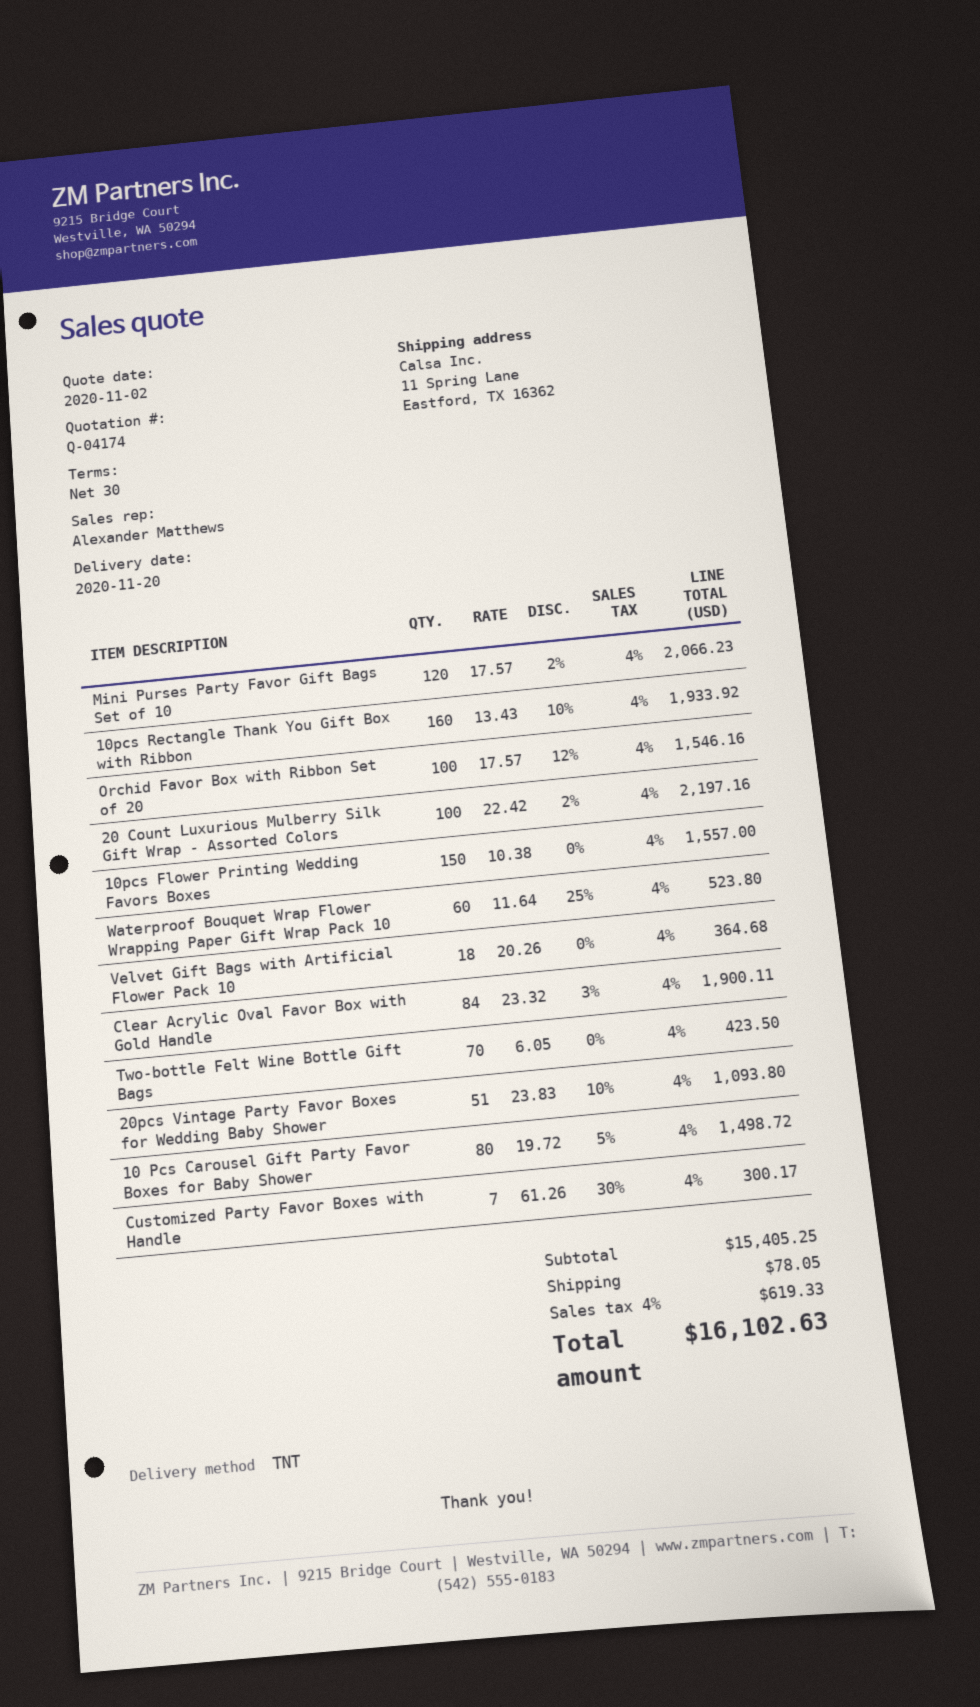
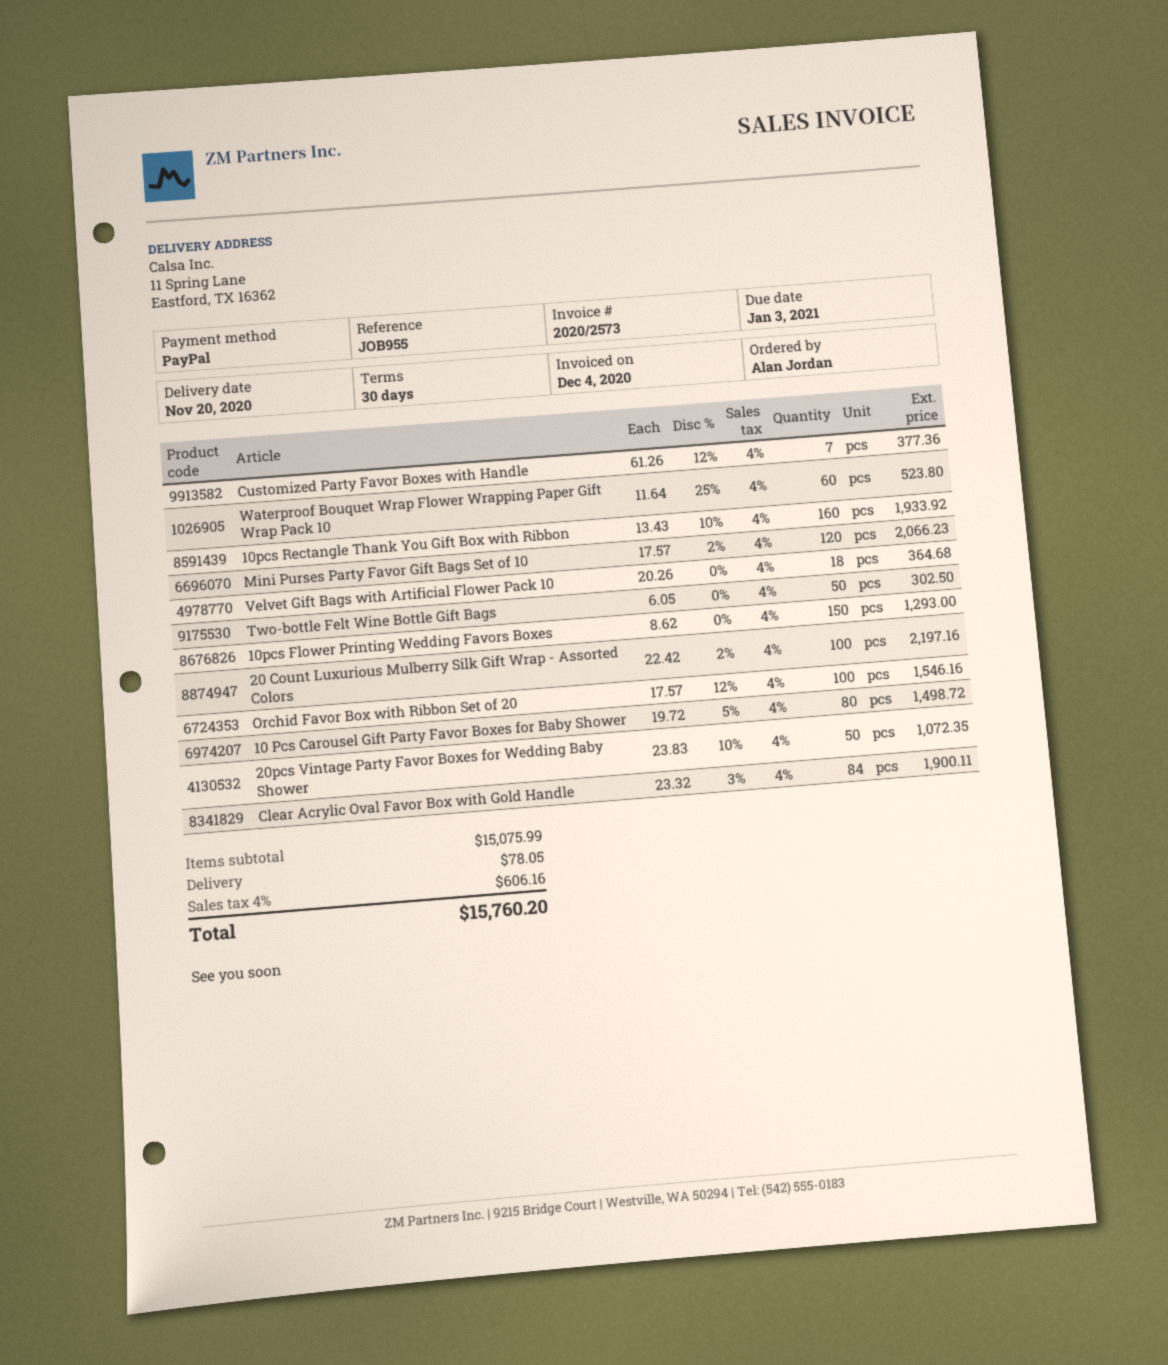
10pcs Flower Printing Wedding Favors Boxes: 150 x 10.38 = 1557.00 -> 150 x 8.62 = 1293.00
Two-bottle Felt Wine Bottle Gift Bags: 70 x 6.05 = 423.50 -> 50 x 6.05 = 302.50
20pcs Vintage Party Favor Boxes for Wedding Baby Shower: 51 x 23.83 - 10% = 1093.80 -> 50 x 23.83 - 10% = 1072.35
Customized Party Favor Boxes with Handle: 7 x 61.26 - 30% = 300.17 -> 7 x 61.26 - 12% = 377.36
subtotal: 15405.25 -> 15075.99
tax: 4% = 619.33 -> 4% = 606.16
total: 16102.63 -> 15760.20

